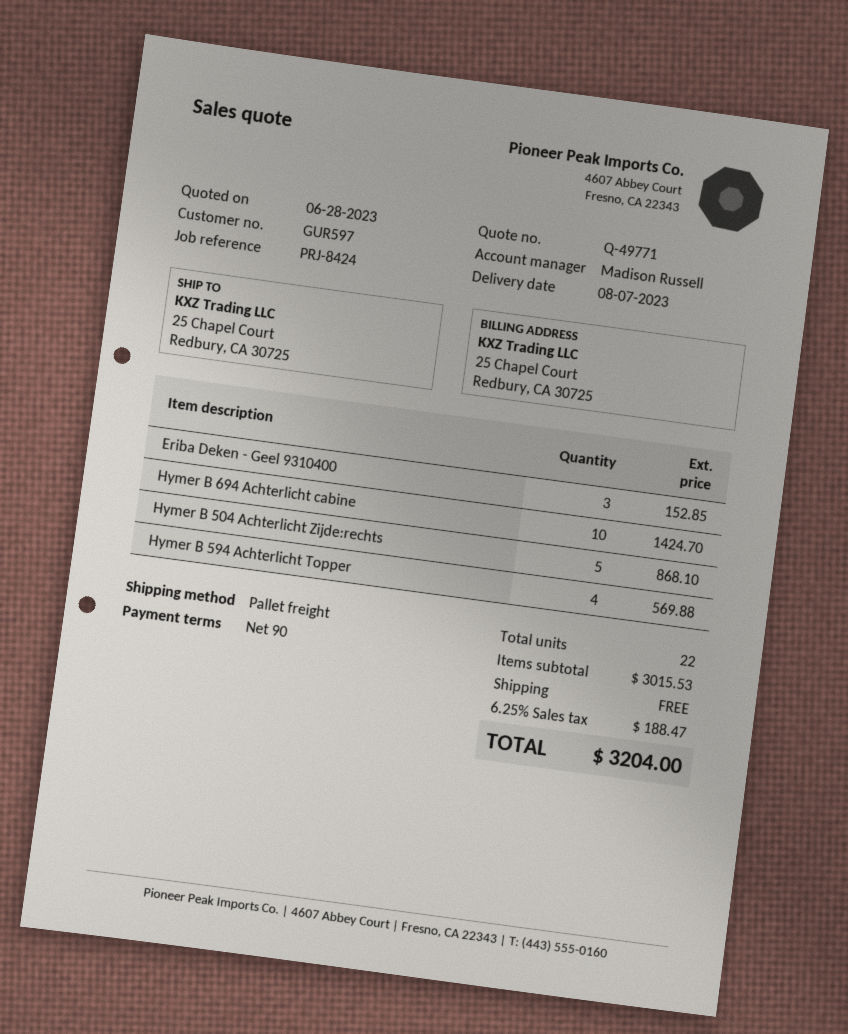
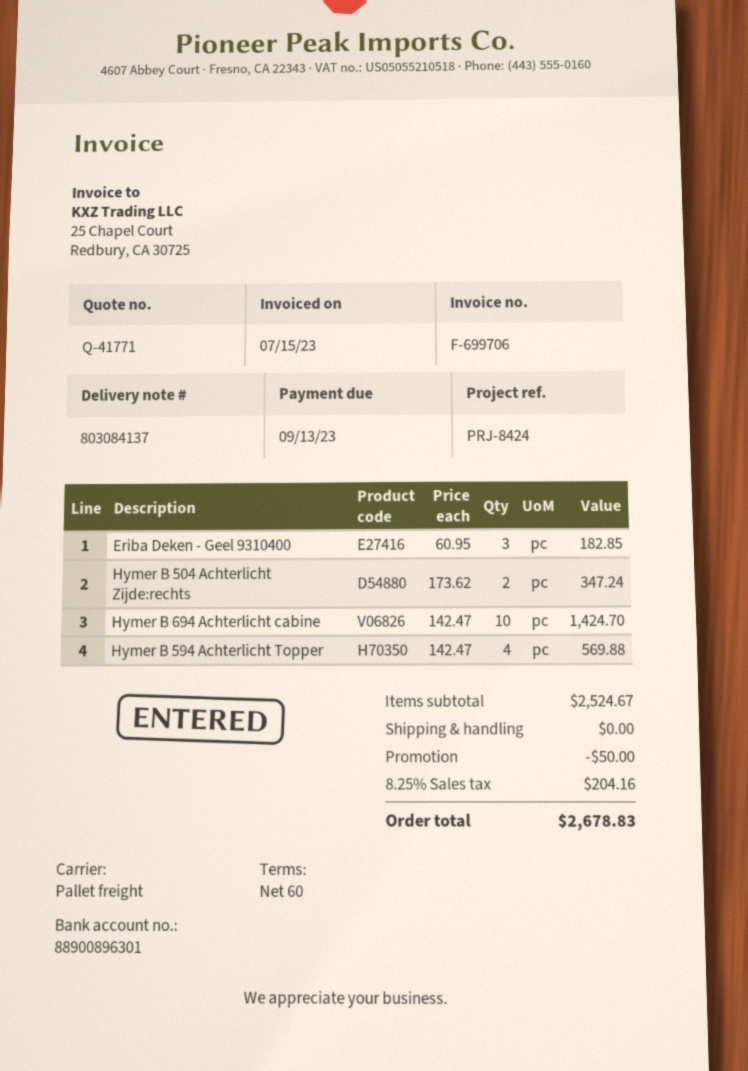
quote number: Q-49771 -> Q-41771
payment terms: 90 days -> 60 days
Eriba Deken - Geel 9310400: 3 for 152.85 -> 3 for 182.85
Hymer B 504 Achterlicht Zijde:rechts: 5 for 868.10 -> 2 for 347.24
subtotal: 3015.53 -> 2524.67
discount: none -> 50.00
tax: 6.25% = 188.47 -> 8.25% = 204.16
total: 3204.00 -> 2678.83

